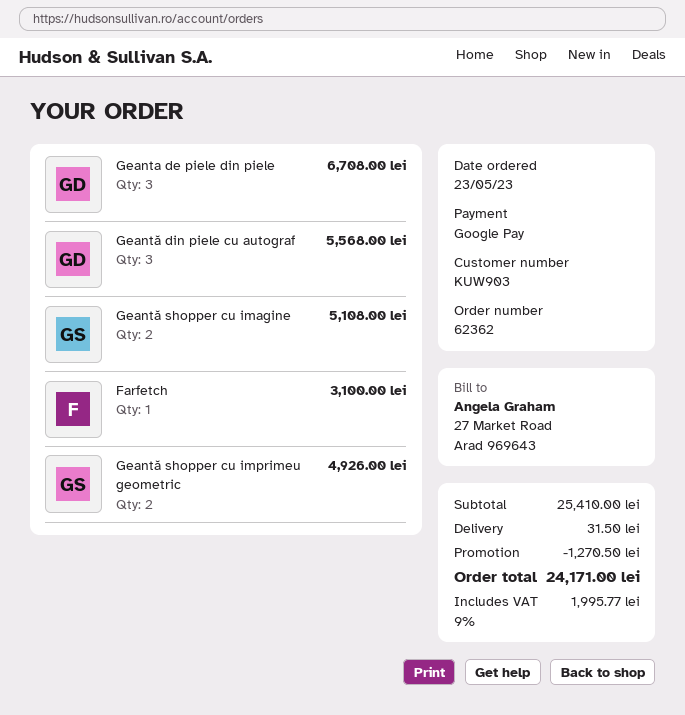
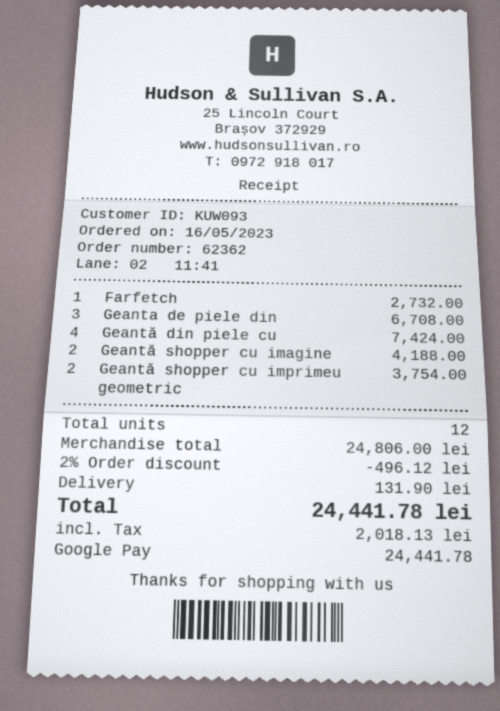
order date: 2023-05-23 -> 2023-05-16
customer number: KUW903 -> KUW093
Geantă din piele cu autograf: 3 for 5568.00 -> 4 for 7424.00
Geantă shopper cu imagine: 2 for 5108.00 -> 2 for 4188.00
Farfetch: 1 for 3100.00 -> 1 for 2732.00
Geantă shopper cu imprimeu geometric: 2 for 4926.00 -> 2 for 3754.00
subtotal: 25410.00 -> 24806.00
discount: 1270.50 -> 496.12
shipping: 31.50 -> 131.90
tax: 1995.77 -> 2018.13
total: 24171.00 -> 24441.78

